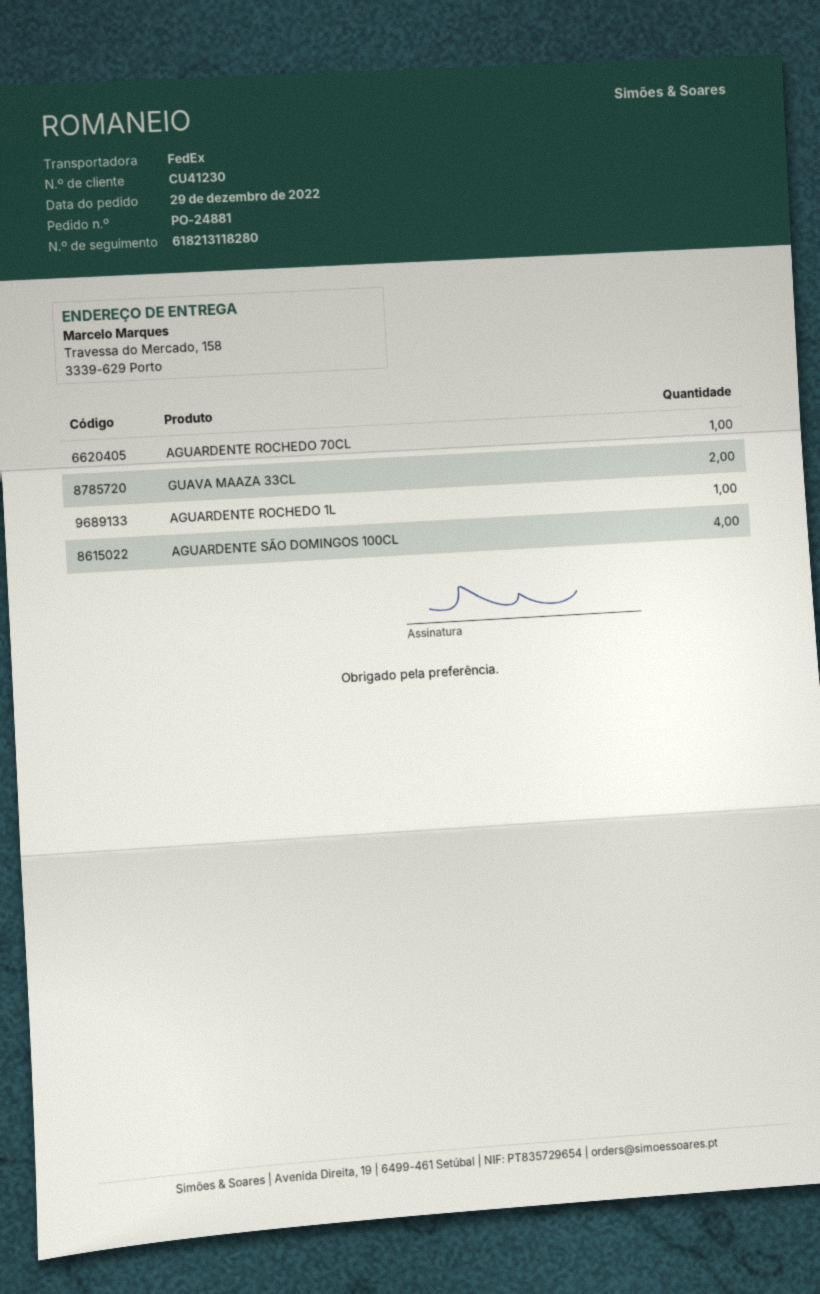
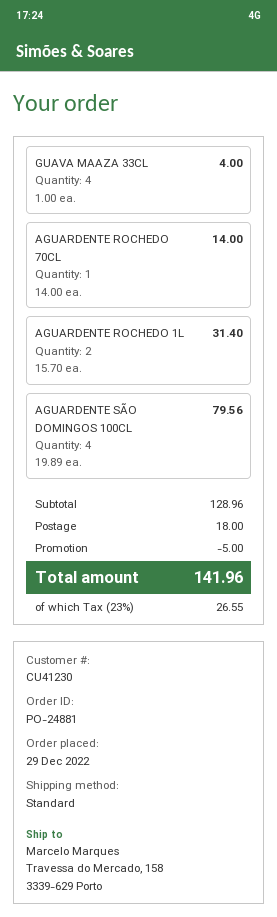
shipping method: FedEx -> standard
GUAVA MAAZA 33CL: 2 -> 4
AGUARDENTE ROCHEDO 1L: 1 -> 2

